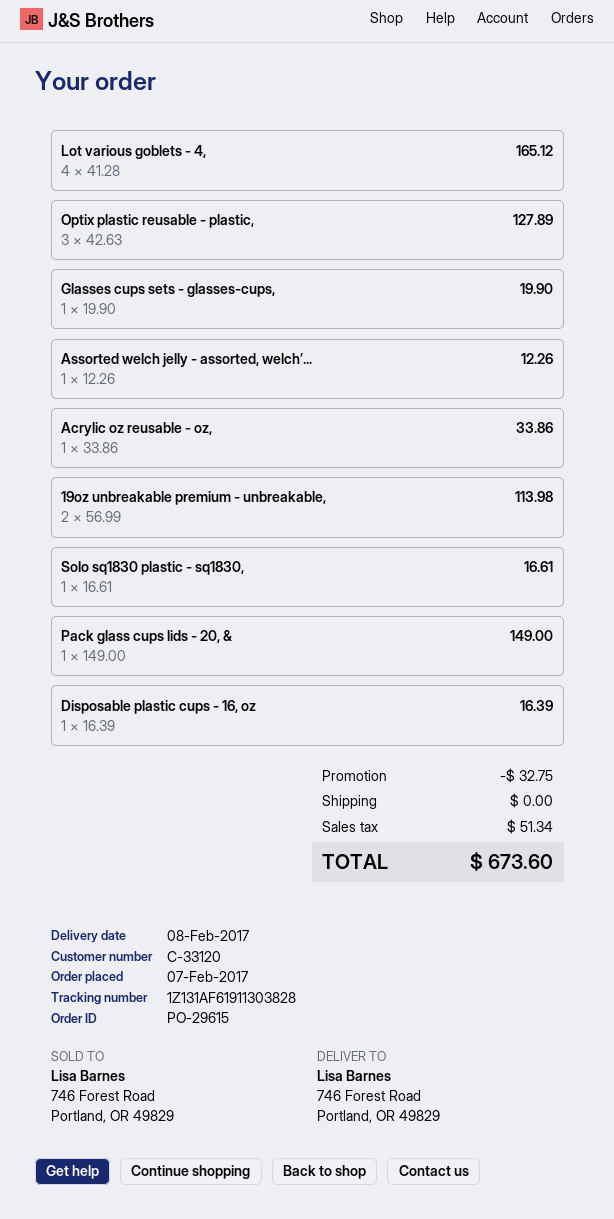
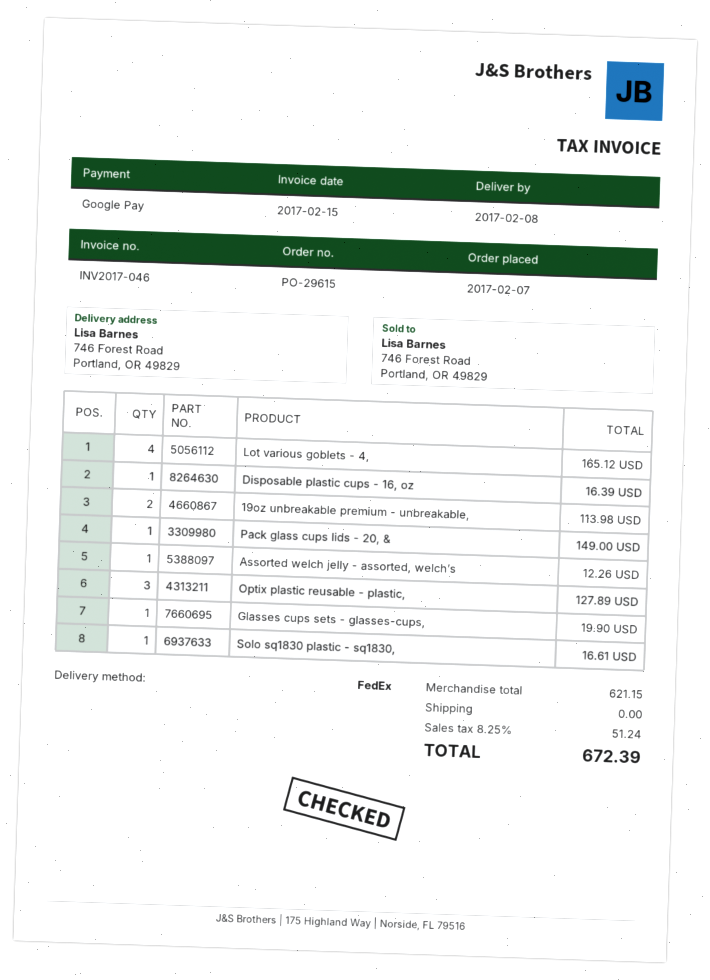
Acrylic oz reusable - oz,: 1 for 33.86 -> none
discount: 32.75 -> none
tax: 51.34 -> 51.24
total: 673.60 -> 672.39

